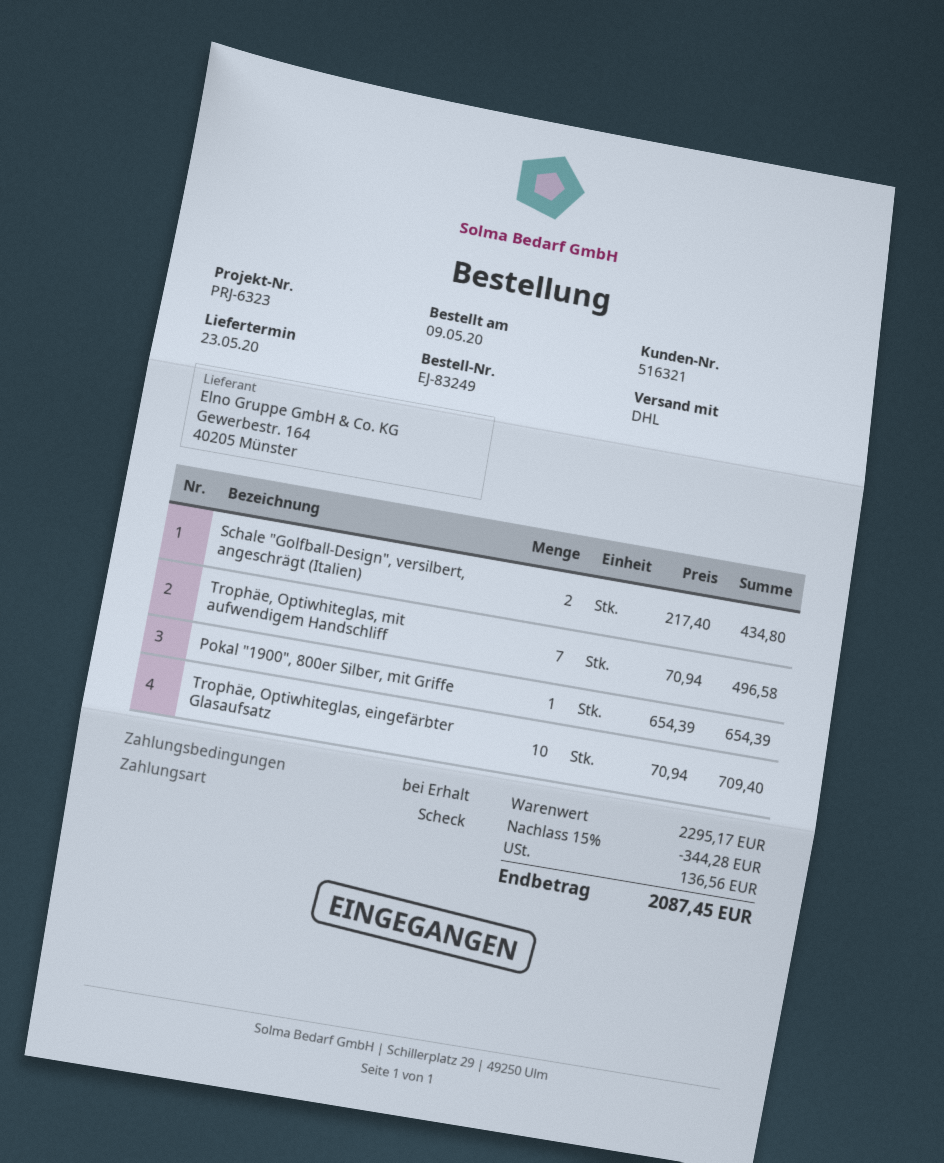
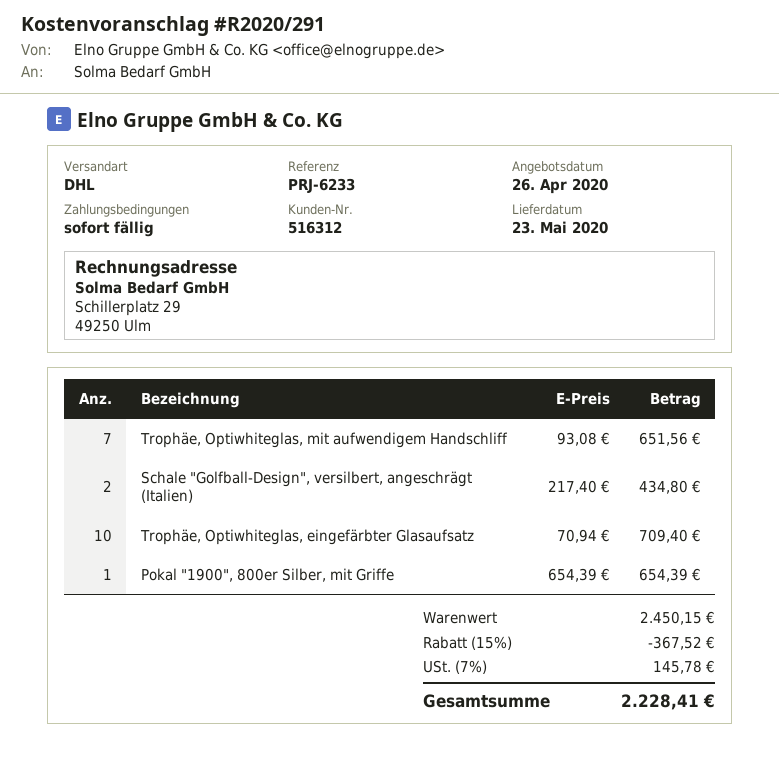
customer number: 516321 -> 516312
reference: PRJ-6323 -> PRJ-6233
Trophäe, Optiwhiteglas, mit aufwendigem Handschliff: 7 x 70.94 = 496.58 -> 7 x 93.08 = 651.56
subtotal: 2295.17 -> 2450.15
discount: 15% = 344.28 -> 15% = 367.52
tax: 136.56 -> 145.78
total: 2087.45 -> 2228.41

